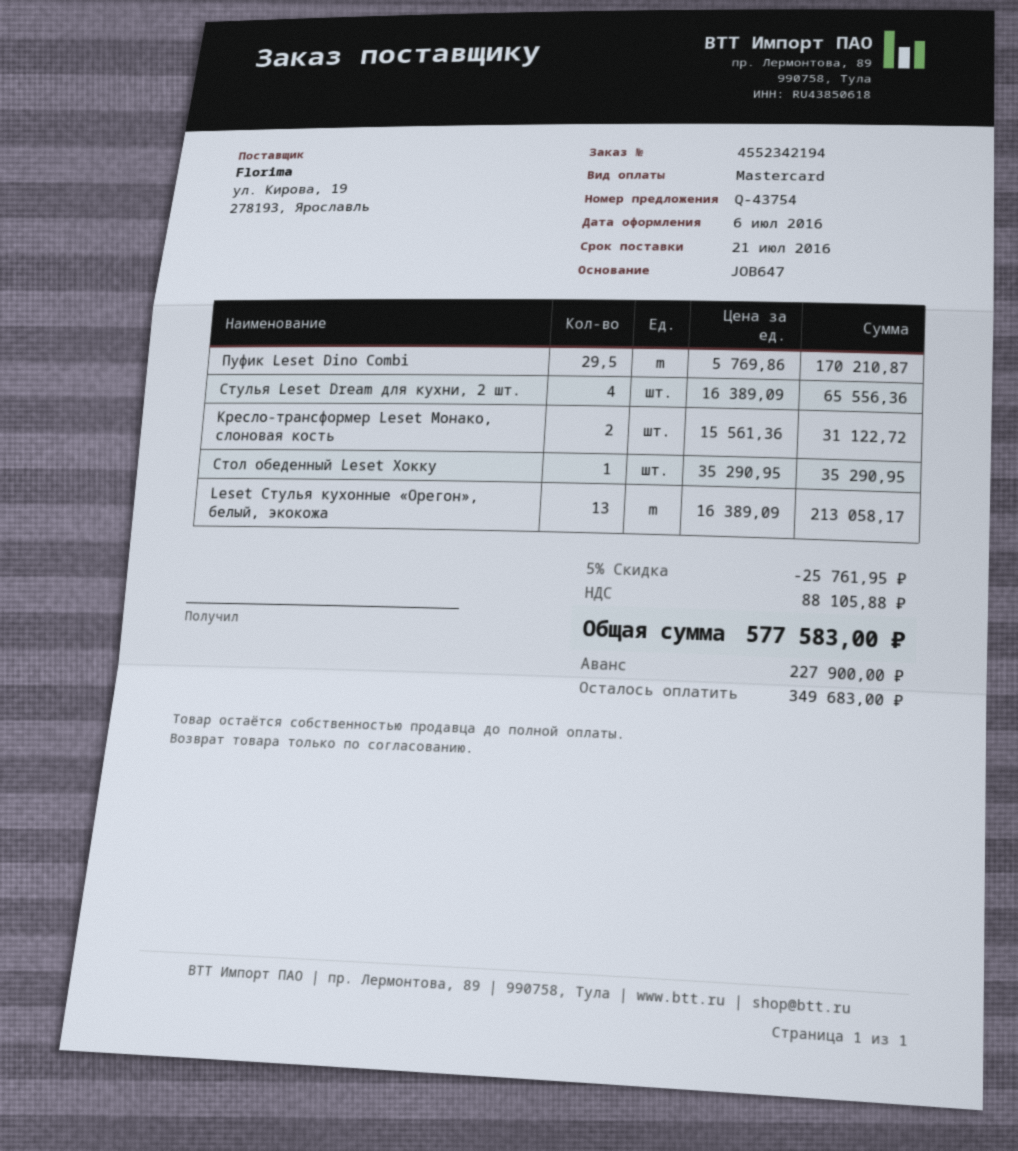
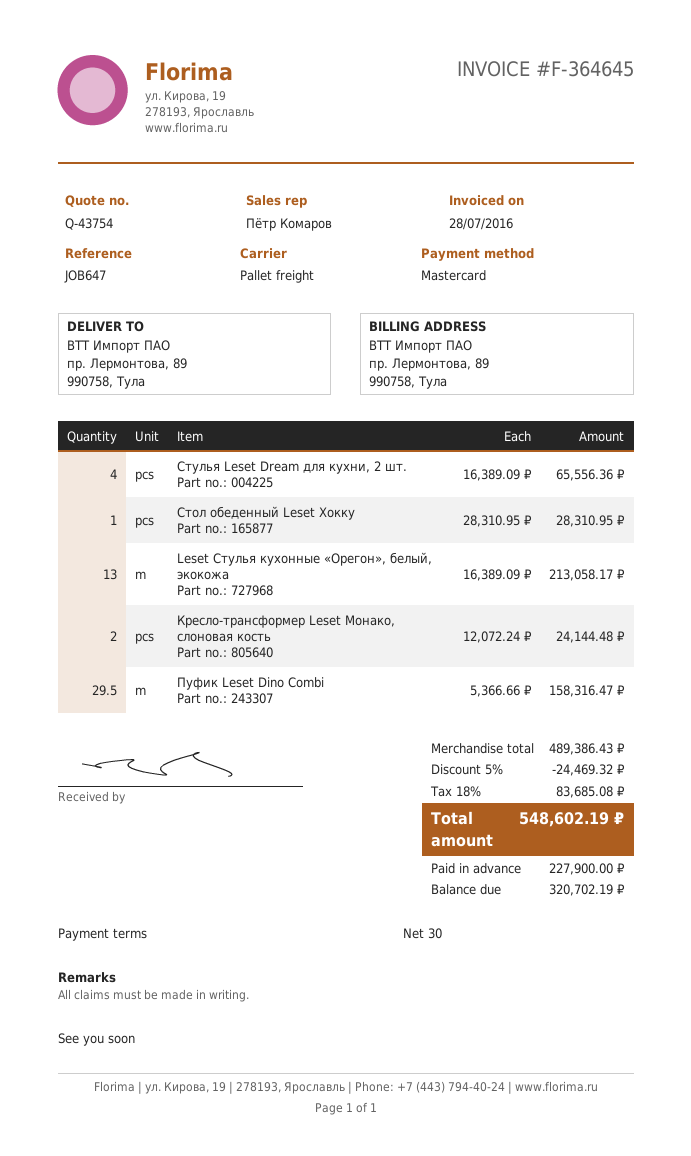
Пуфик Leset Dino Combi: 29.5 x 5769.86 = 170210.87 -> 29.5 x 5366.66 = 158316.47
Кресло-трансформер Leset Монако, слоновая кость: 2 x 15561.36 = 31122.72 -> 2 x 12072.24 = 24144.48
Стол обеденный Leset Хокку: 1 x 35290.95 = 35290.95 -> 1 x 28310.95 = 28310.95
discount: 5% = 25761.95 -> 5% = 24469.32
tax: 88105.88 -> 83685.08
total: 577583.00 -> 548602.19
balance: 349683.00 -> 320702.19

